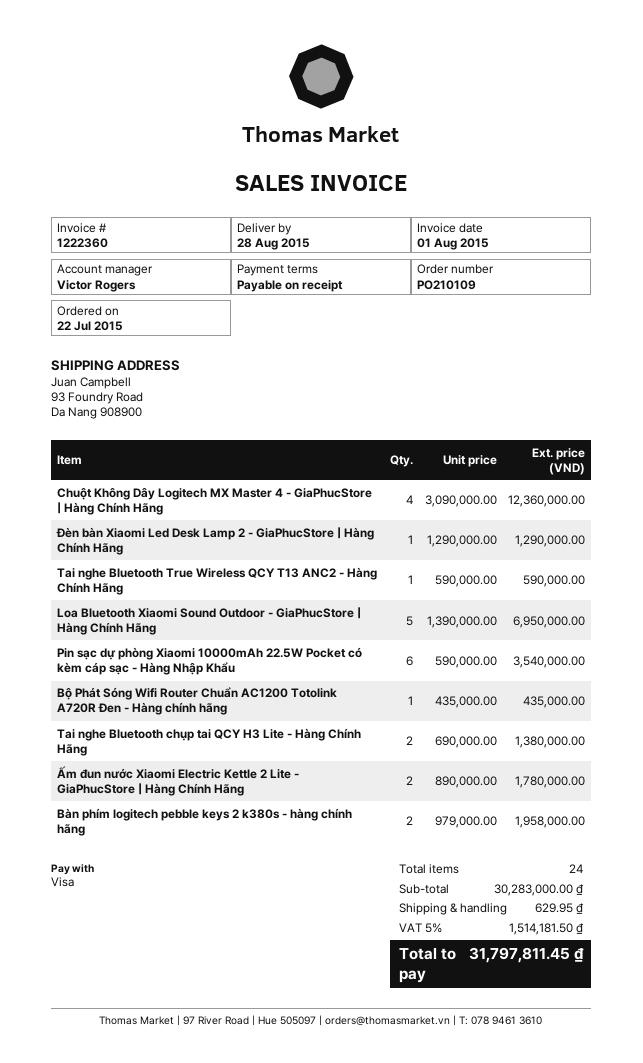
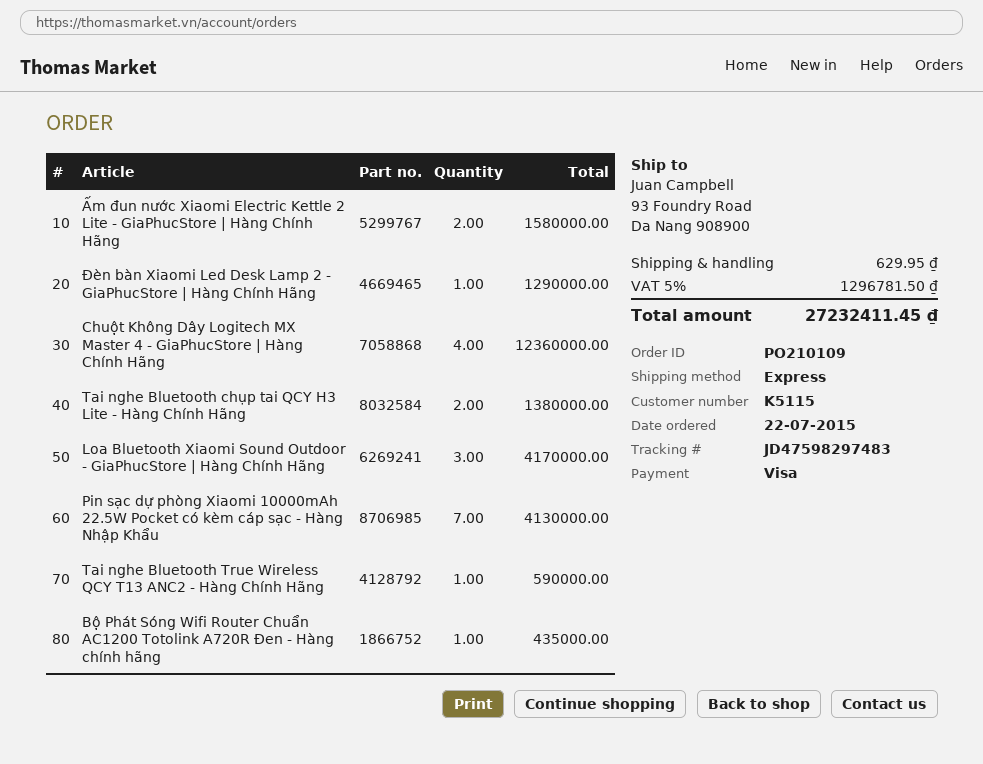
Loa Bluetooth Xiaomi Sound Outdoor - GiaPhucStore | Hàng Chính Hãng: 5 for 6950000.00 -> 3 for 4170000.00
Pin sạc dự phòng Xiaomi 10000mAh 22.5W Pocket có kèm cáp sạc - Hàng Nhập Khẩu: 6 for 3540000.00 -> 7 for 4130000.00
Ấm đun nước Xiaomi Electric Kettle 2 Lite - GiaPhucStore | Hàng Chính Hãng: 2 for 1780000.00 -> 2 for 1580000.00
Bàn phím logitech pebble keys 2 k380s - hàng chính hãng: 2 for 1958000.00 -> none
tax: 5% = 1514181.50 -> 5% = 1296781.50
total: 31797811.45 -> 27232411.45

